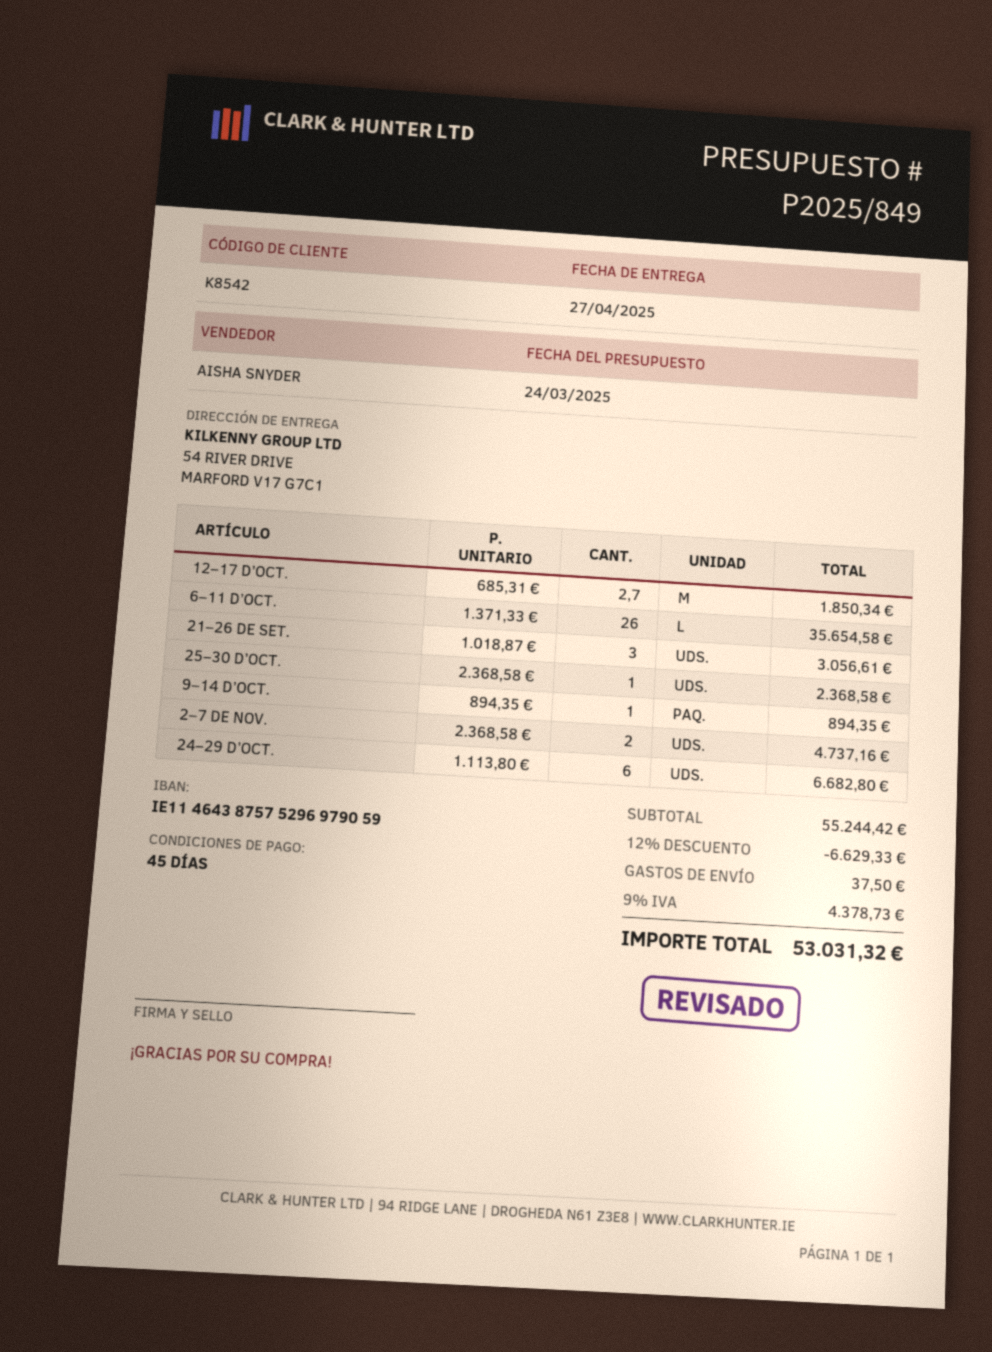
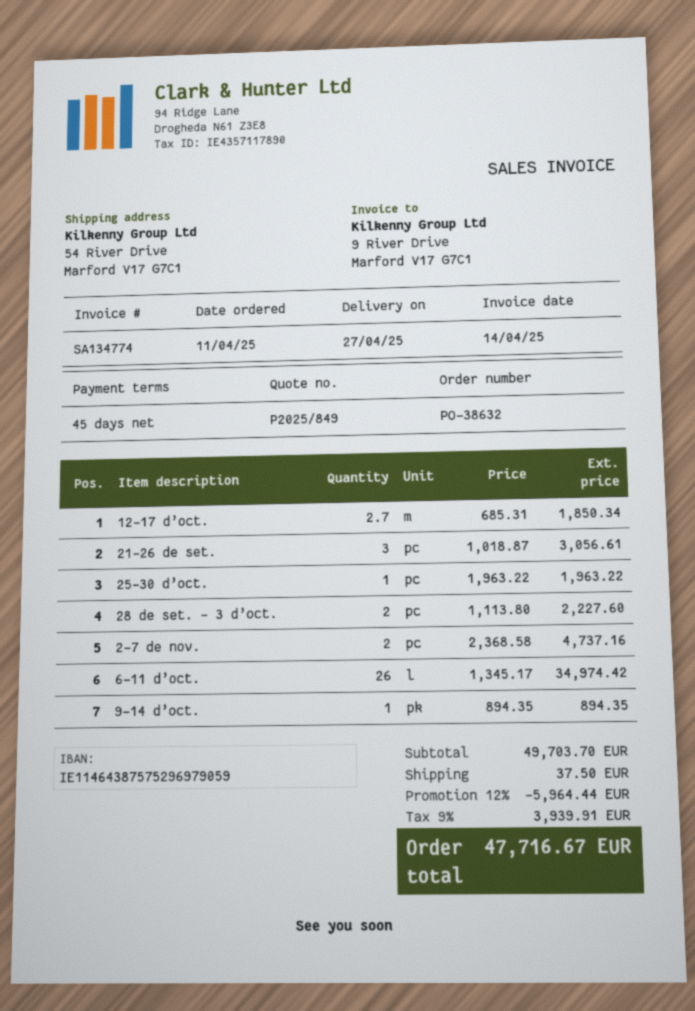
6–11 D’OCT.: 26 x 1371.33 = 35654.58 -> 26 x 1345.17 = 34974.42
25–30 D’OCT.: 1 x 2368.58 = 2368.58 -> 1 x 1963.22 = 1963.22
24–29 D’OCT.: 6 x 1113.80 = 6682.80 -> none
28 de set. – 3 d’oct.: none -> 2 x 1113.80 = 2227.60
subtotal: 55244.42 -> 49703.70
discount: 12% = 6629.33 -> 12% = 5964.44
tax: 9% = 4378.73 -> 9% = 3939.91
total: 53031.32 -> 47716.67

